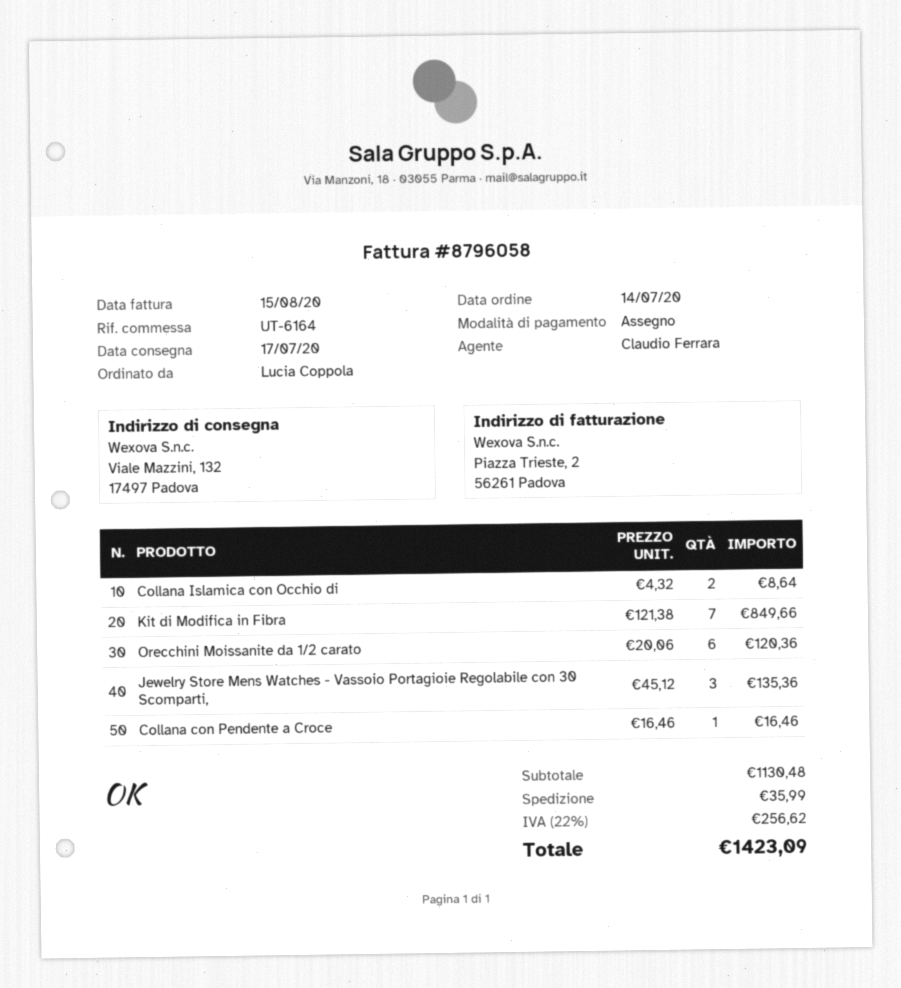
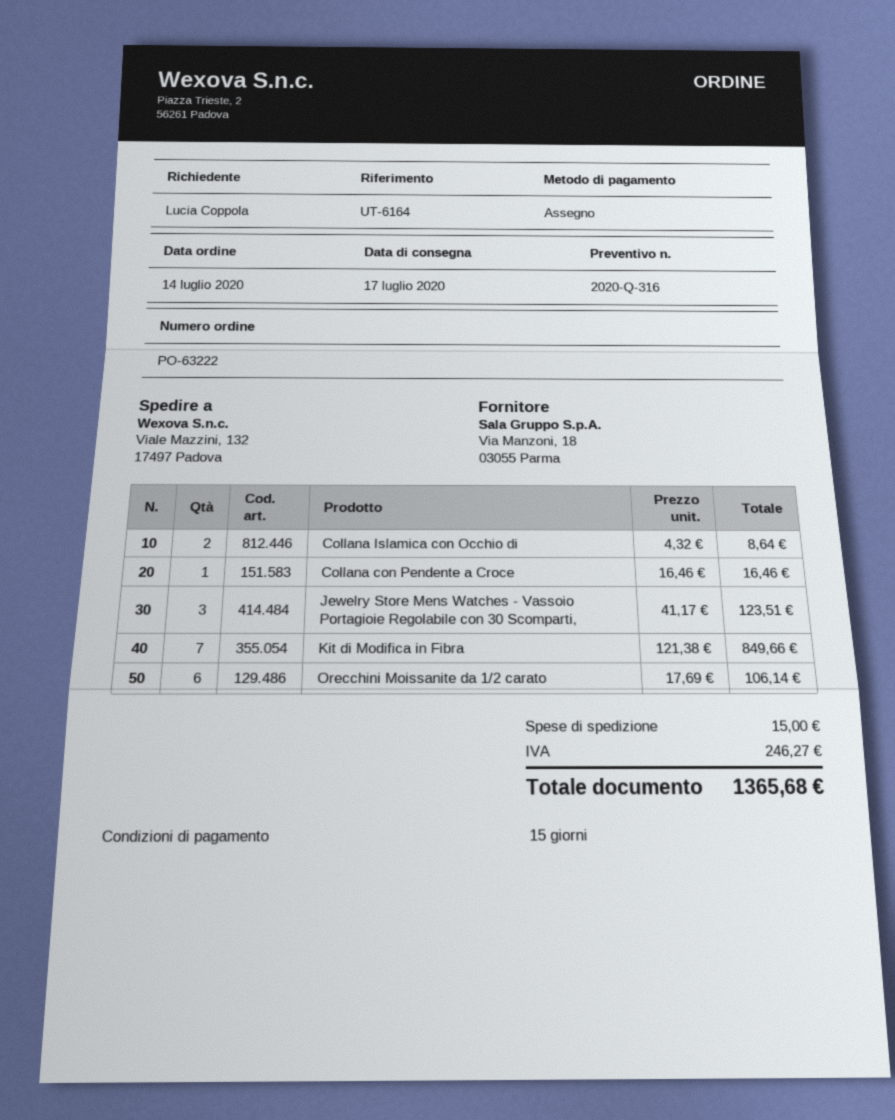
Orecchini Moissanite da 1/2 carato: 6 x 20.06 = 120.36 -> 6 x 17.69 = 106.14
Jewelry Store Mens Watches - Vassoio Portagioie Regolabile con 30 Scomparti,: 3 x 45.12 = 135.36 -> 3 x 41.17 = 123.51
shipping: 35.99 -> 15.00
tax: 256.62 -> 246.27
total: 1423.09 -> 1365.68

